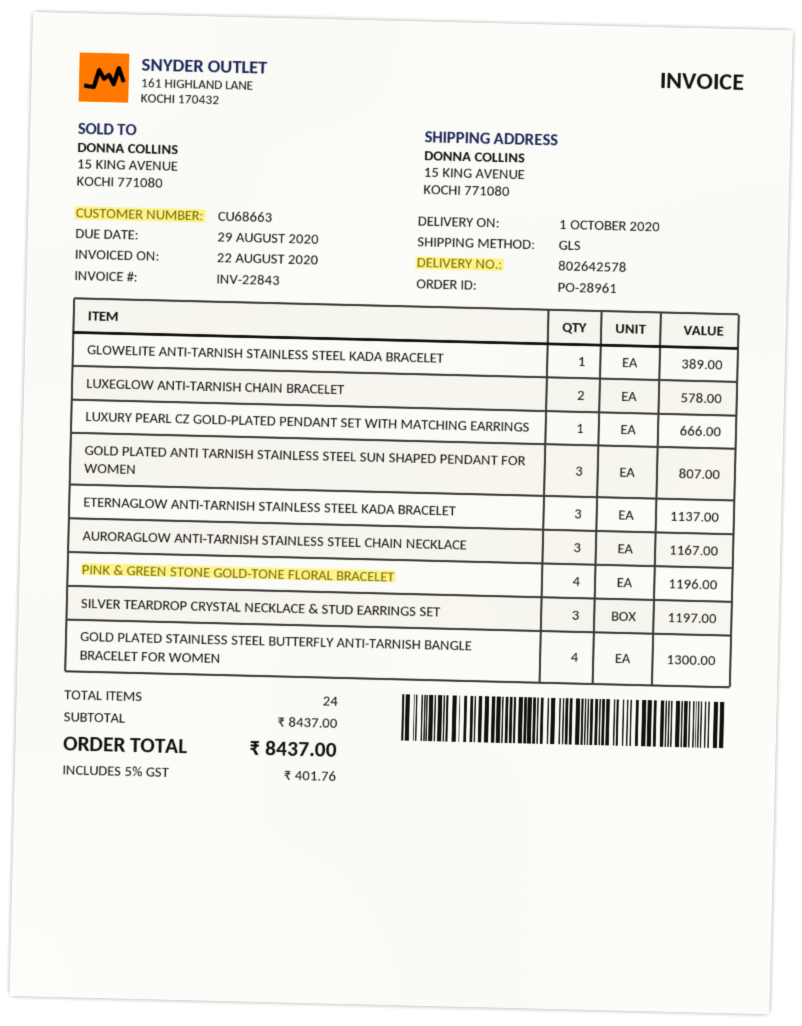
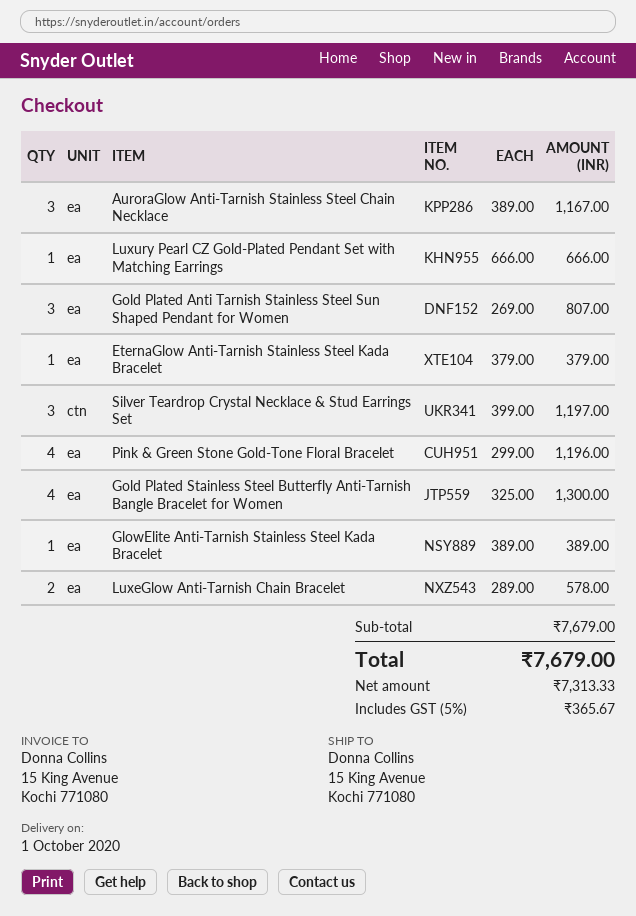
ETERNAGLOW ANTI-TARNISH STAINLESS STEEL KADA BRACELET: 3 for 1137.00 -> 1 for 379.00
subtotal: 8437.00 -> 7679.00
tax: 5% = 401.76 -> 5% = 365.67
total: 8437.00 -> 7679.00

